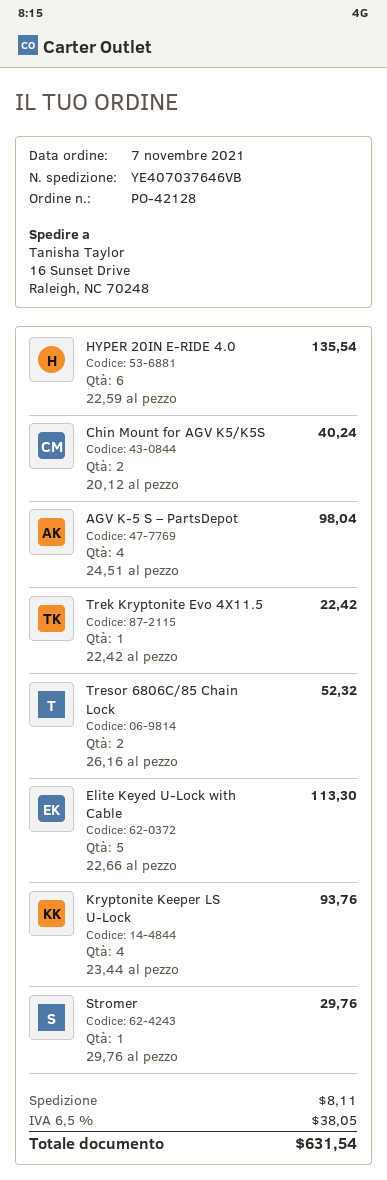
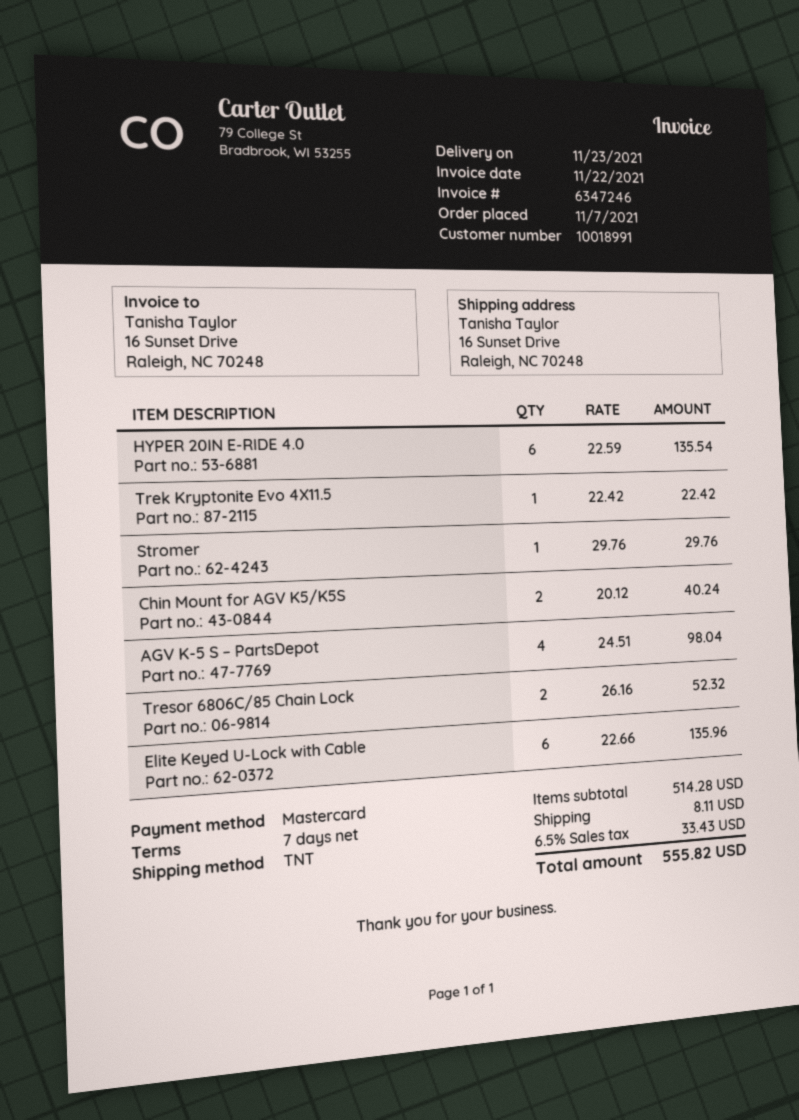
Elite Keyed U-Lock with Cable: 5 x 22.66 = 113.30 -> 6 x 22.66 = 135.96
Kryptonite Keeper LS U-Lock: 4 x 23.44 = 93.76 -> none
tax: 6.5% = 38.05 -> 6.5% = 33.43
total: 631.54 -> 555.82

